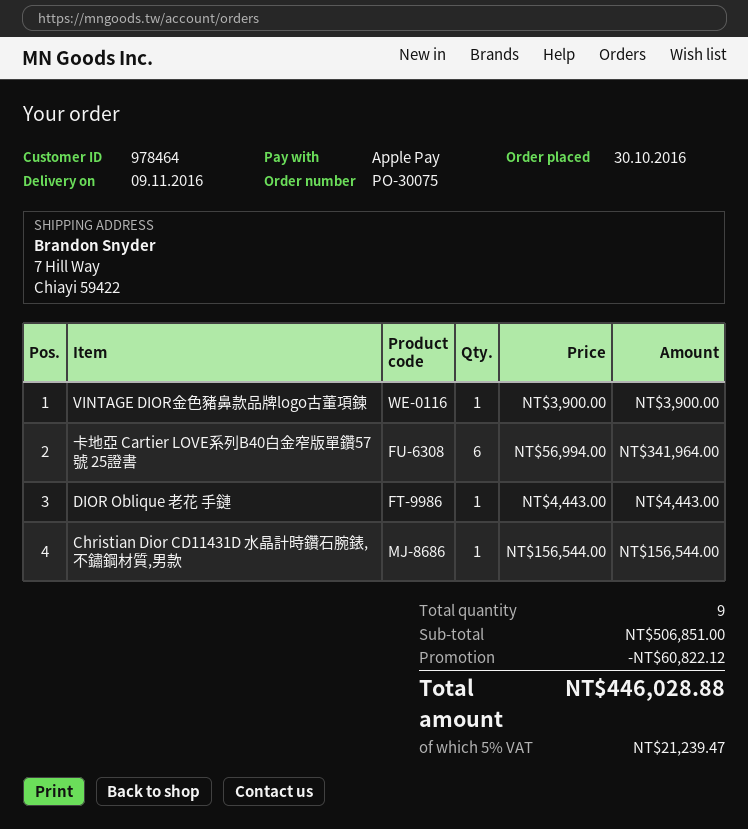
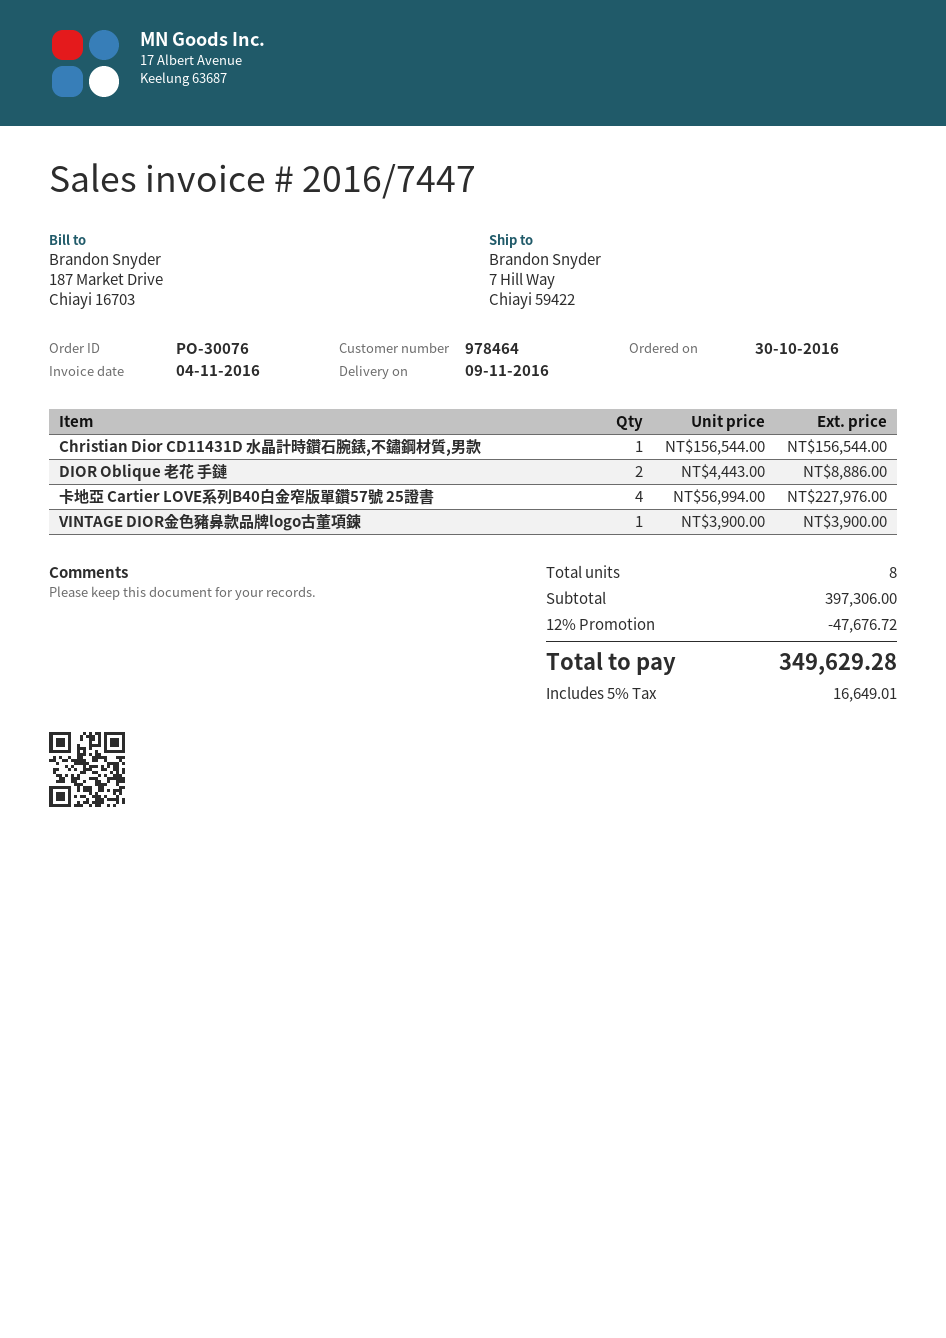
order number: PO-30075 -> PO-30076
卡地亞 Cartier LOVE系列B40白金窄版單鑽57號 25證書: 6 x 56994.00 = 341964.00 -> 4 x 56994.00 = 227976.00
DIOR Oblique 老花 手鏈: 1 x 4443.00 = 4443.00 -> 2 x 4443.00 = 8886.00
total quantity: 9 -> 8
subtotal: 506851.00 -> 397306.00
discount: 60822.12 -> 47676.72
tax: 5% = 21239.47 -> 5% = 16649.01
total: 446028.88 -> 349629.28

